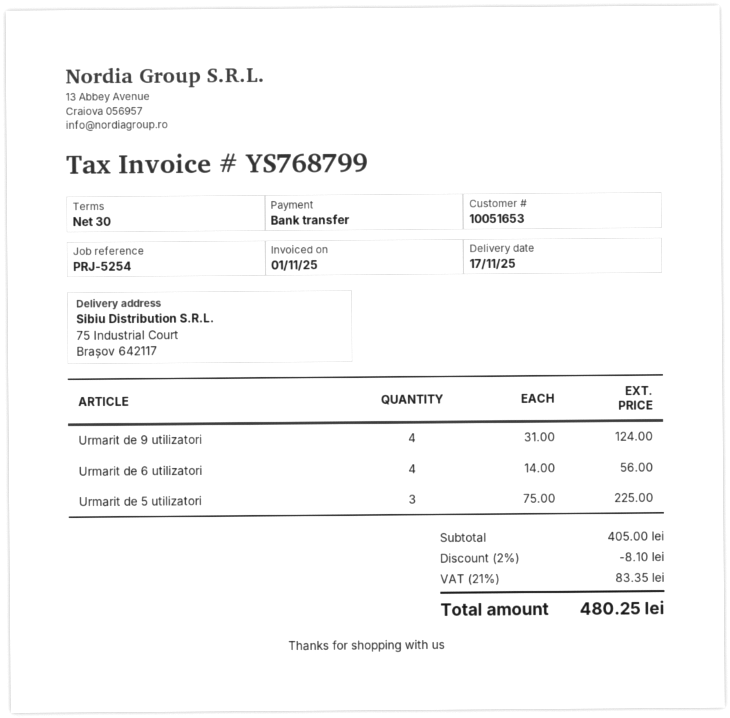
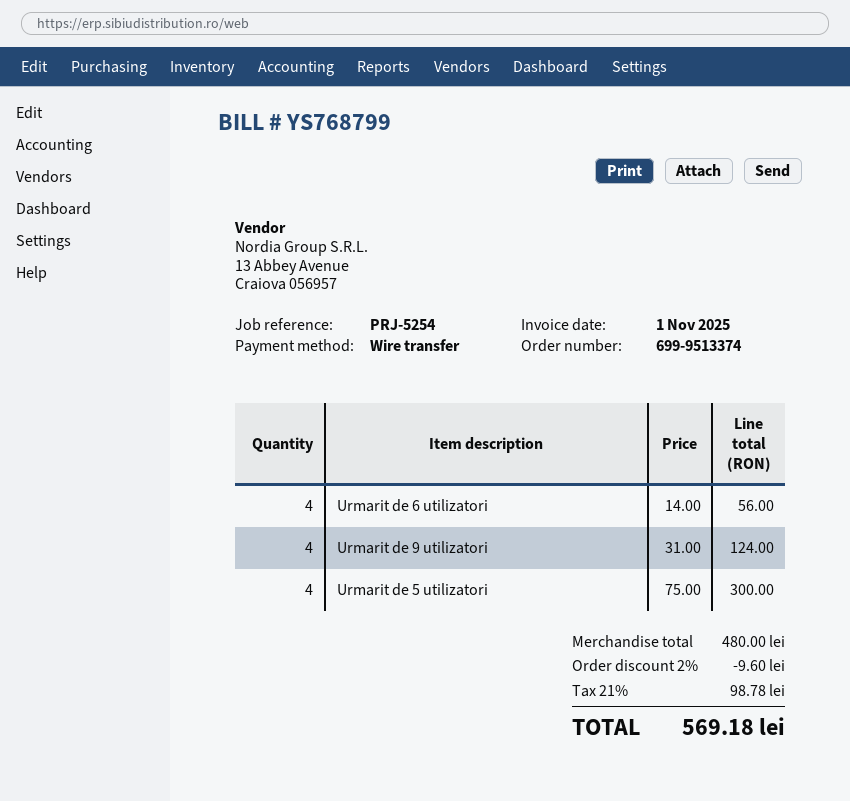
Urmarit de 5 utilizatori: 3 x 75.00 = 225.00 -> 4 x 75.00 = 300.00
subtotal: 405.00 -> 480.00
discount: 2% = 8.10 -> 2% = 9.60
tax: 21% = 83.35 -> 21% = 98.78
total: 480.25 -> 569.18

